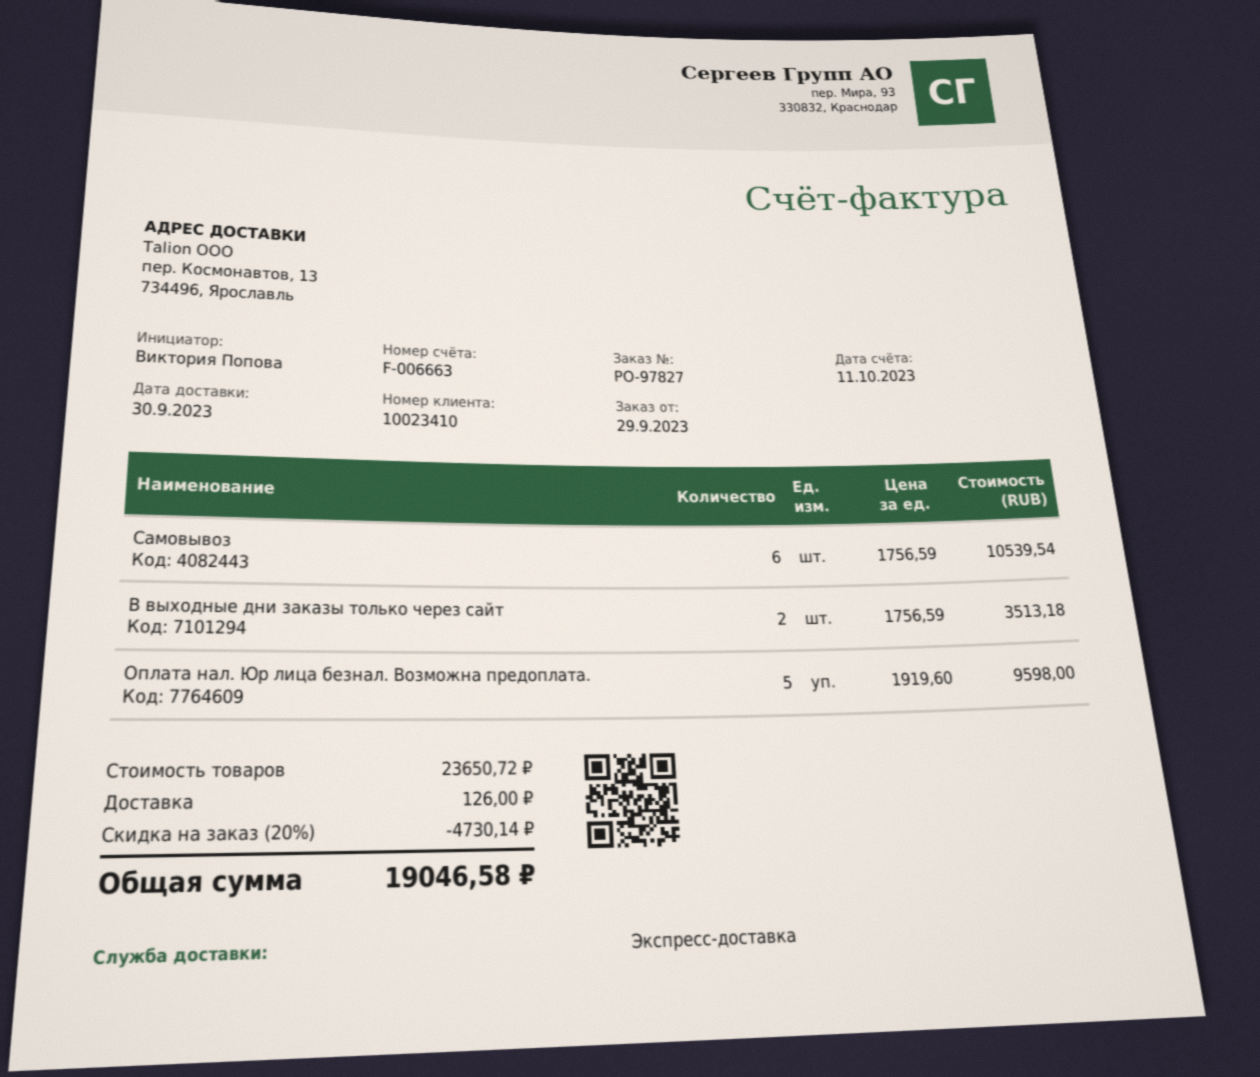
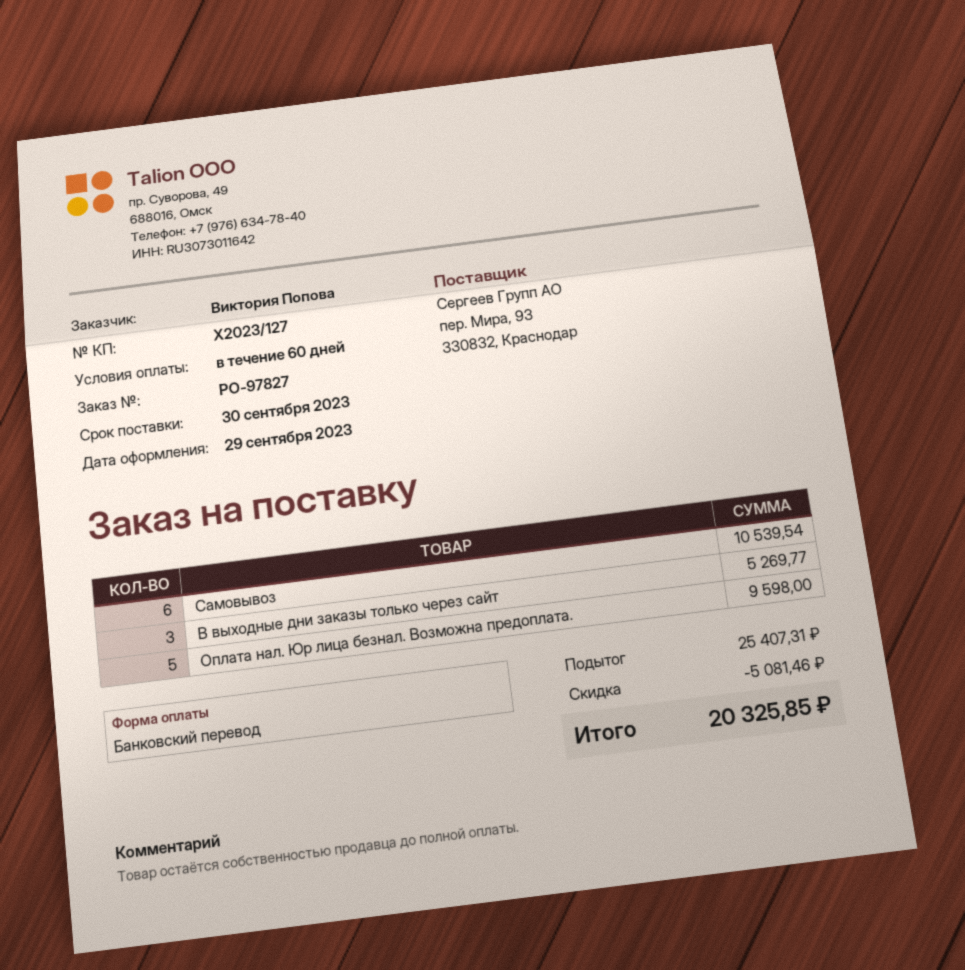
В выходные дни заказы только через сайт: 2 for 3513.18 -> 3 for 5269.77
subtotal: 23650.72 -> 25407.31
discount: 4730.14 -> 5081.46
shipping: 126.00 -> none
total: 19046.58 -> 20325.85

